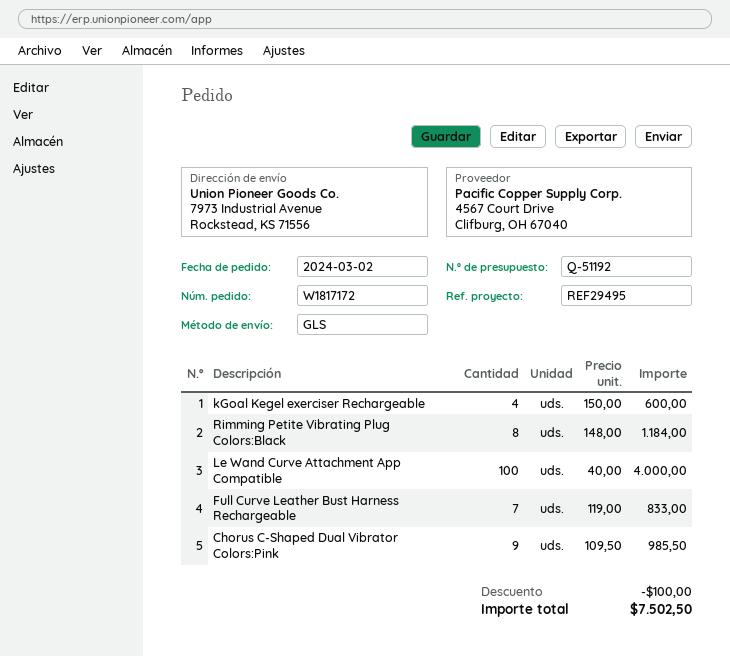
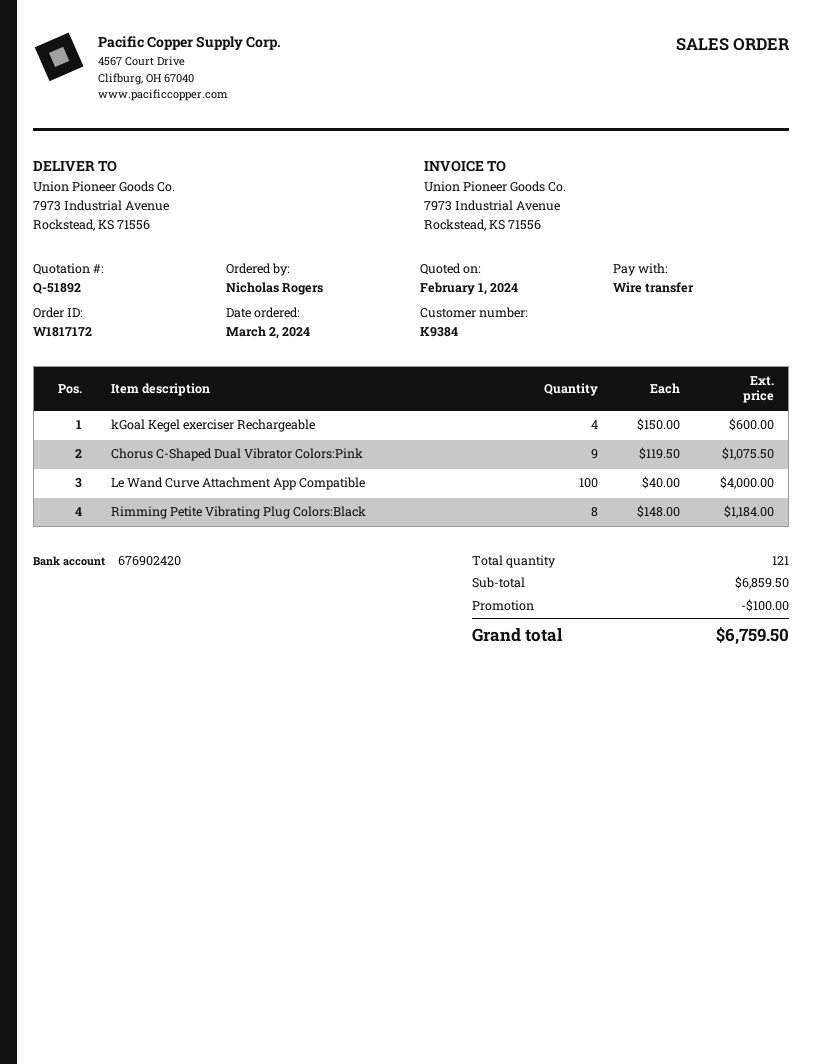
quote number: Q-51192 -> Q-51892
Full Curve Leather Bust Harness Rechargeable: 7 x 119.00 = 833.00 -> none
Chorus C-Shaped Dual Vibrator Colors:Pink: 9 x 109.50 = 985.50 -> 9 x 119.50 = 1075.50
total: 7502.50 -> 6759.50

